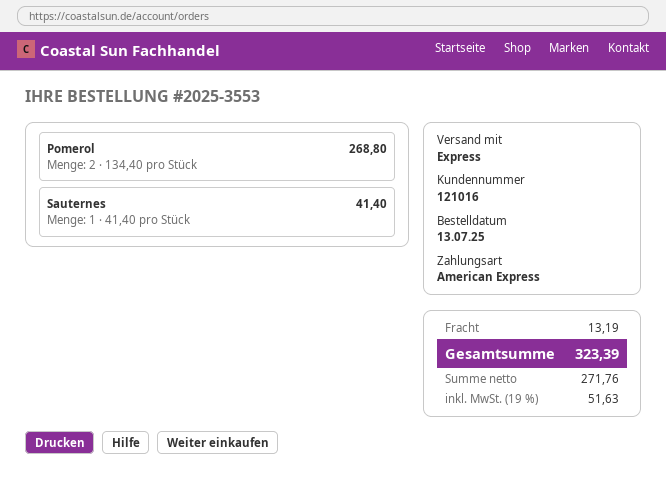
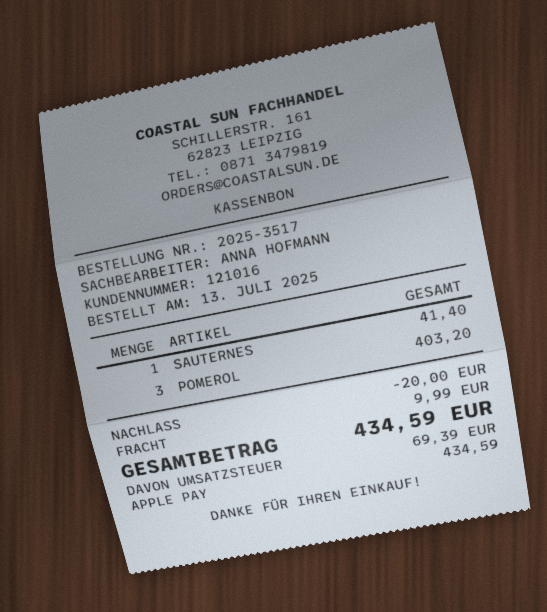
order number: 2025-3553 -> 2025-3517
payment method: American Express -> Apple Pay
Pomerol: 2 for 268.80 -> 3 for 403.20
discount: none -> 20.00
shipping: 13.19 -> 9.99
tax: 51.63 -> 69.39
total: 323.39 -> 434.59

